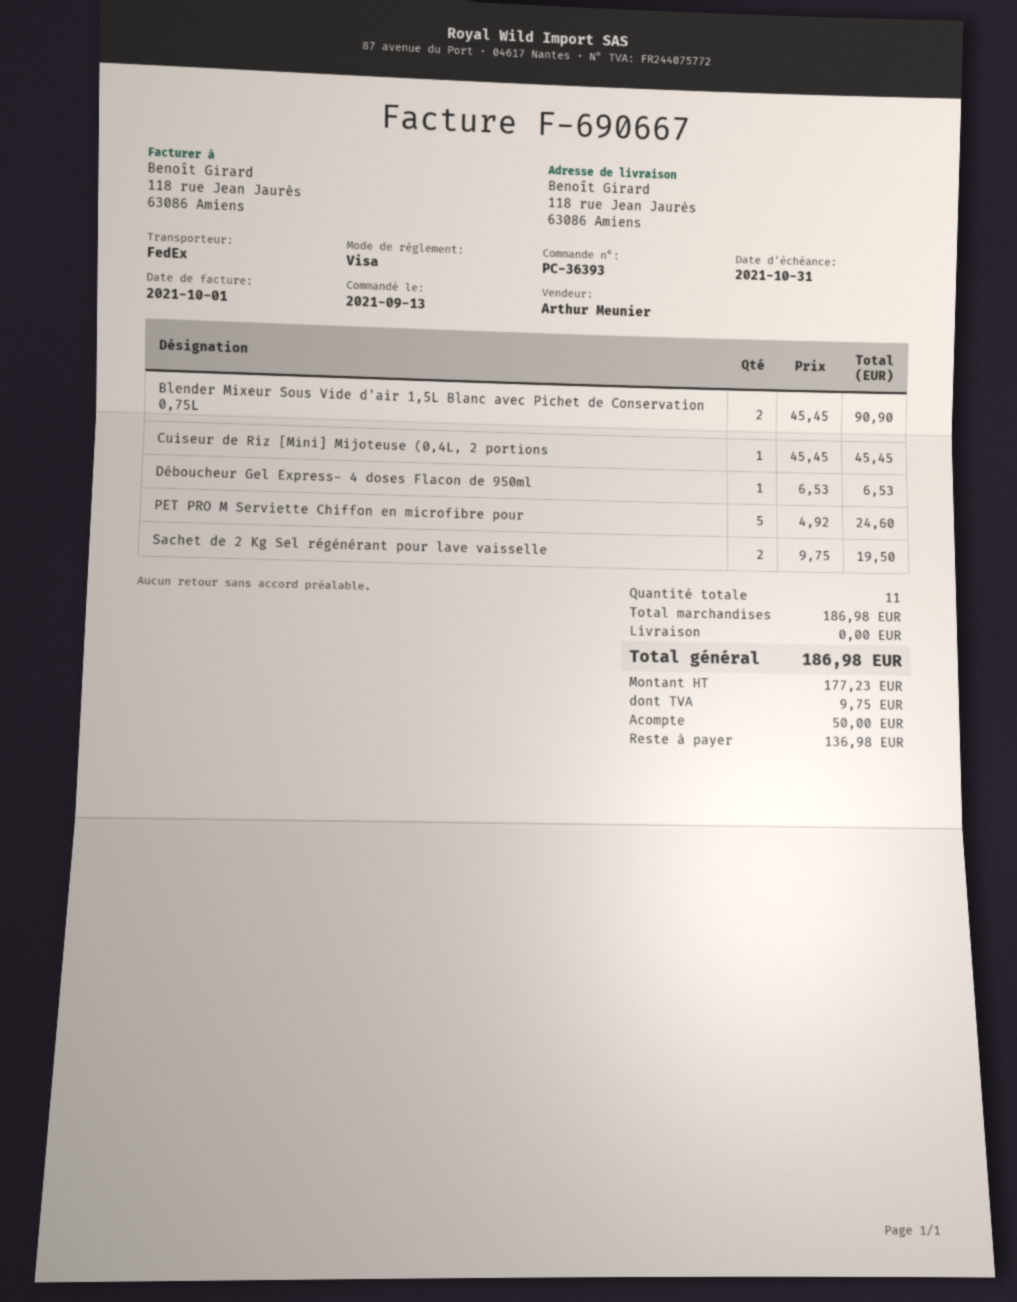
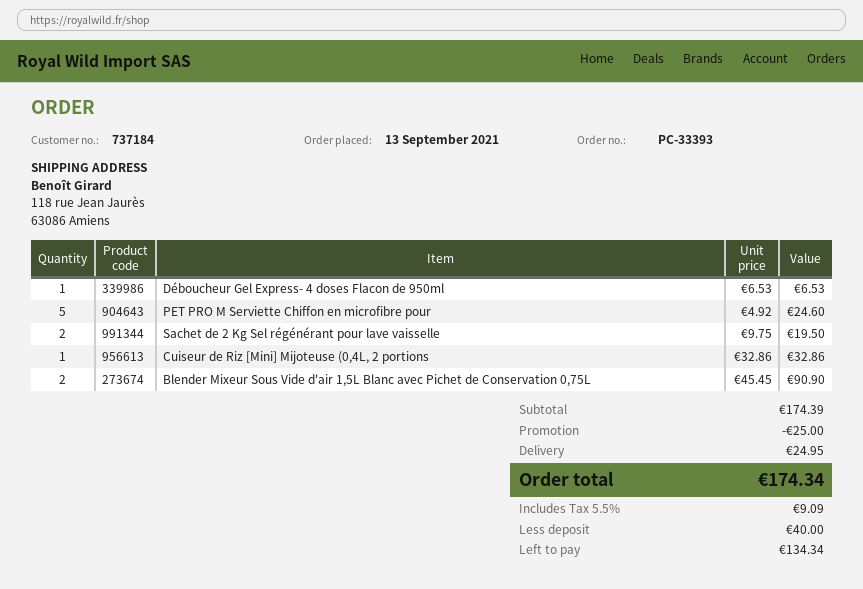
order number: PC-36393 -> PC-33393
Cuiseur de Riz [Mini] Mijoteuse (0,4L, 2 portions: 1 x 45.45 = 45.45 -> 1 x 32.86 = 32.86
subtotal: 186.98 -> 174.39
discount: none -> 25.00
shipping: 0.00 -> 24.95
tax: 9.75 -> 9.09
total: 186.98 -> 174.34
deposit: 50.00 -> 40.00
balance: 136.98 -> 134.34

